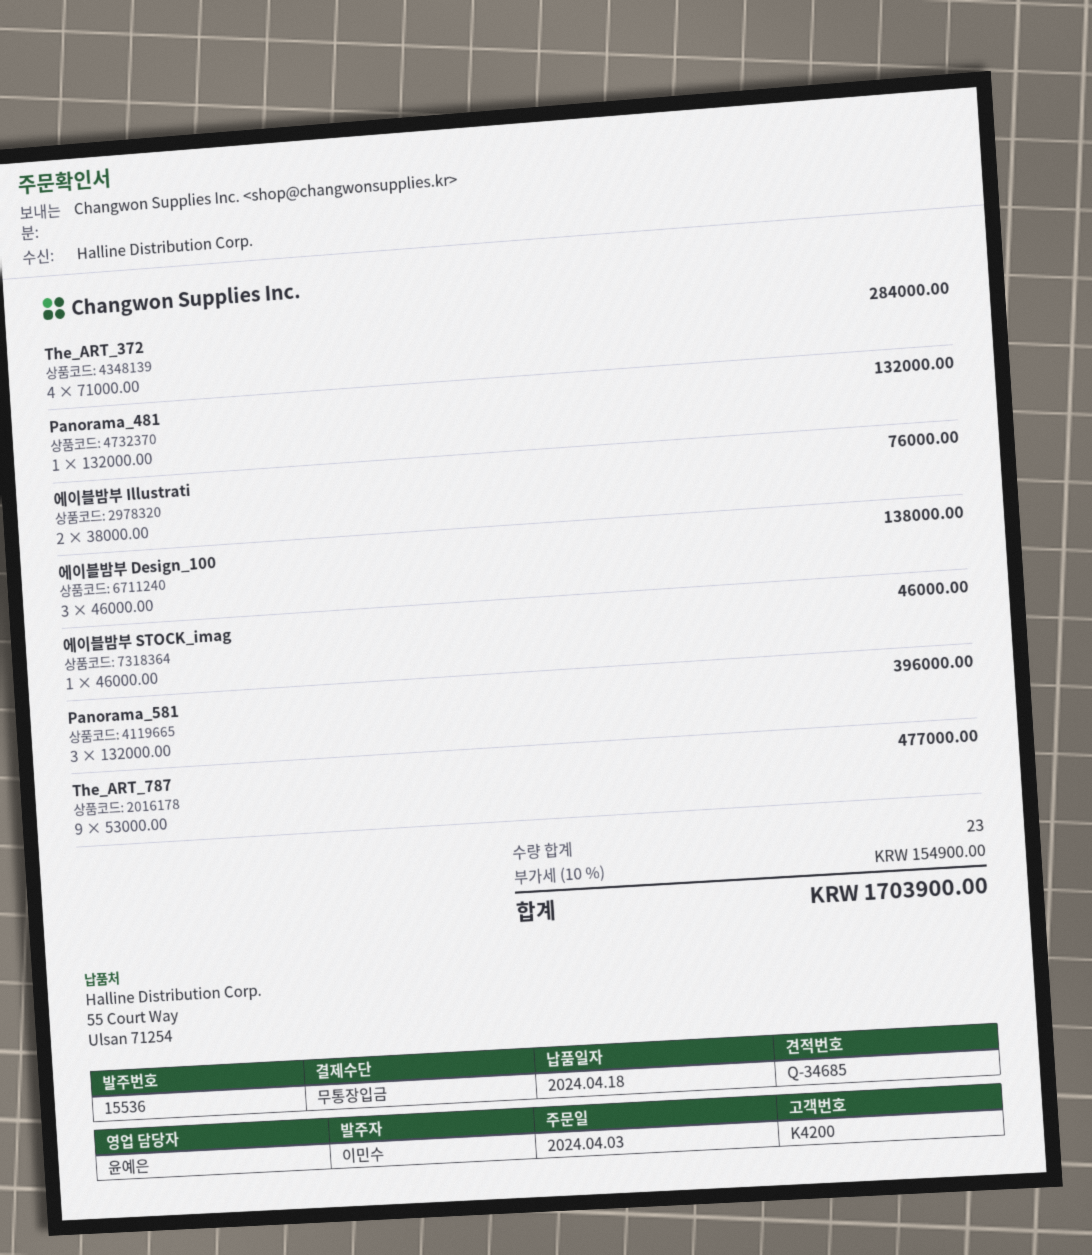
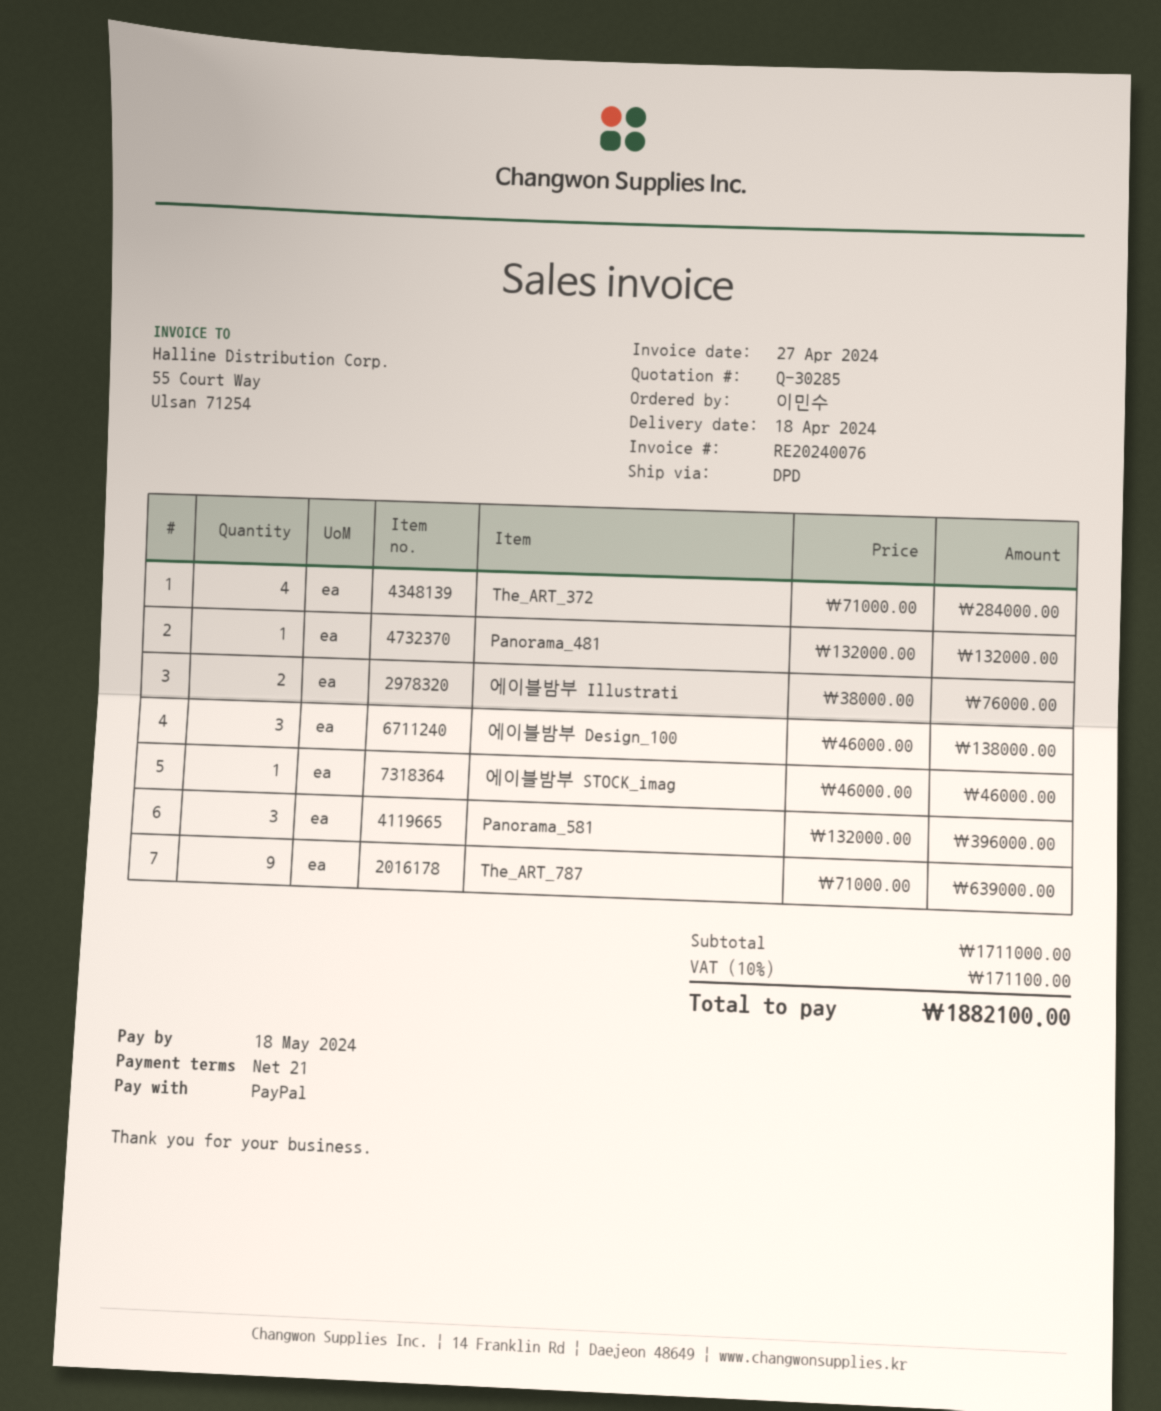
quote number: Q-34685 -> Q-30285
payment method: bank transfer -> PayPal
The_ART_787: 9 x 53000.00 = 477000.00 -> 9 x 71000.00 = 639000.00
tax: 10% = 154900.00 -> 10% = 171100.00
total: 1703900.00 -> 1882100.00

